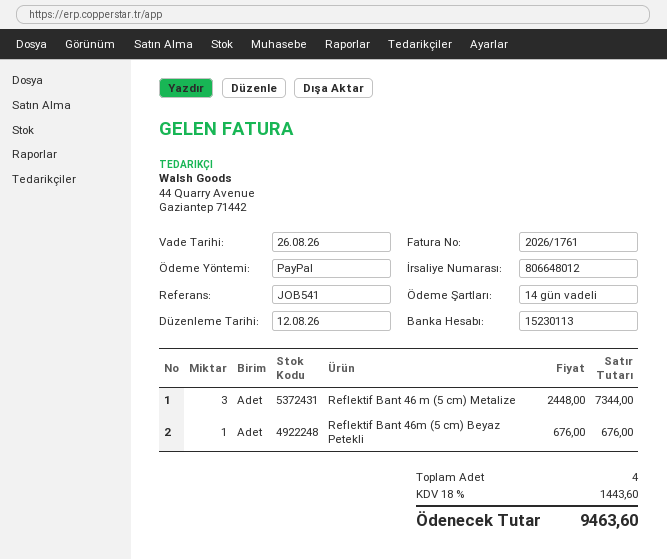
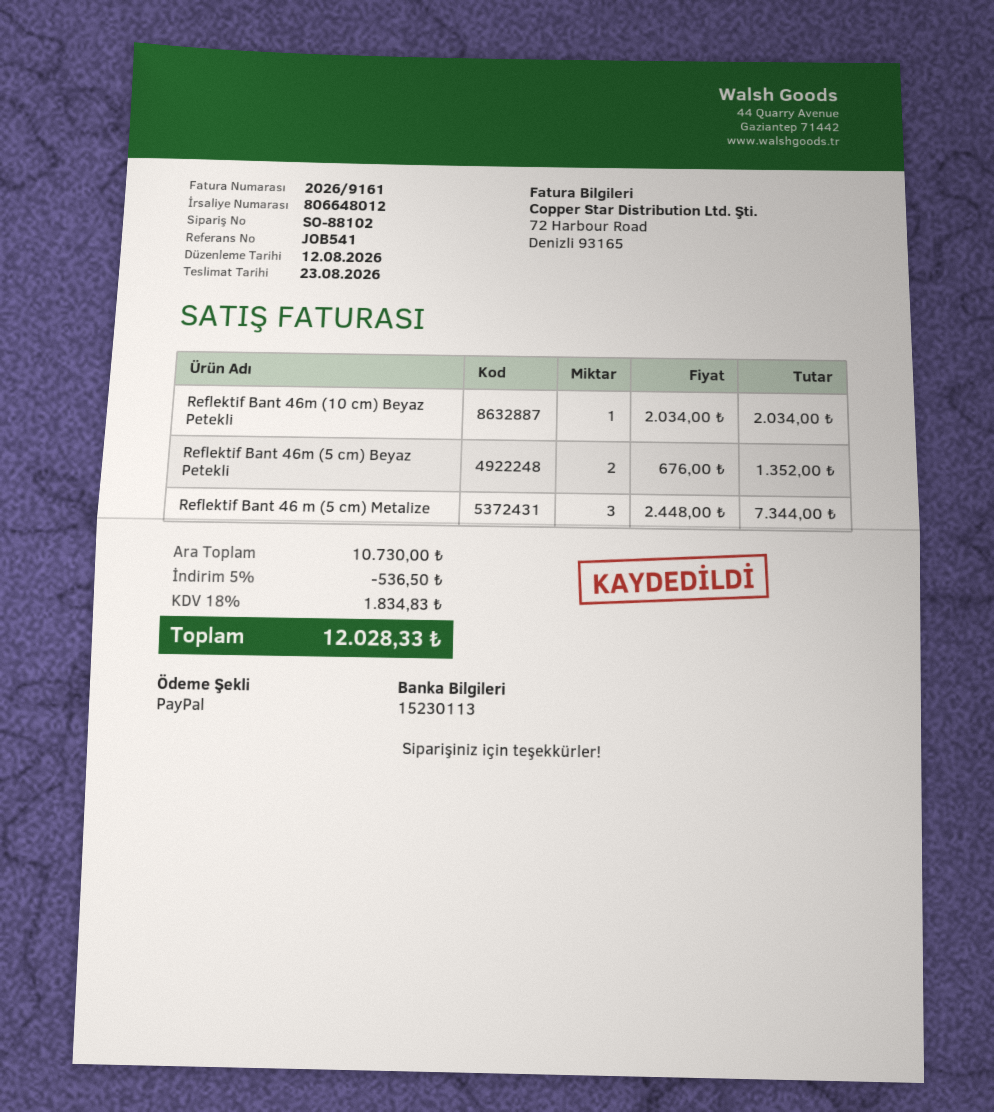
invoice number: 2026/1761 -> 2026/9161
Reflektif Bant 46m (5 cm) Beyaz Petekli: 1 x 676.00 = 676.00 -> 2 x 676.00 = 1352.00
Reflektif Bant 46m (10 cm) Beyaz Petekli: none -> 1 x 2034.00 = 2034.00
discount: none -> 5% = 536.50
tax: 18% = 1443.60 -> 18% = 1834.83
total: 9463.60 -> 12028.33

